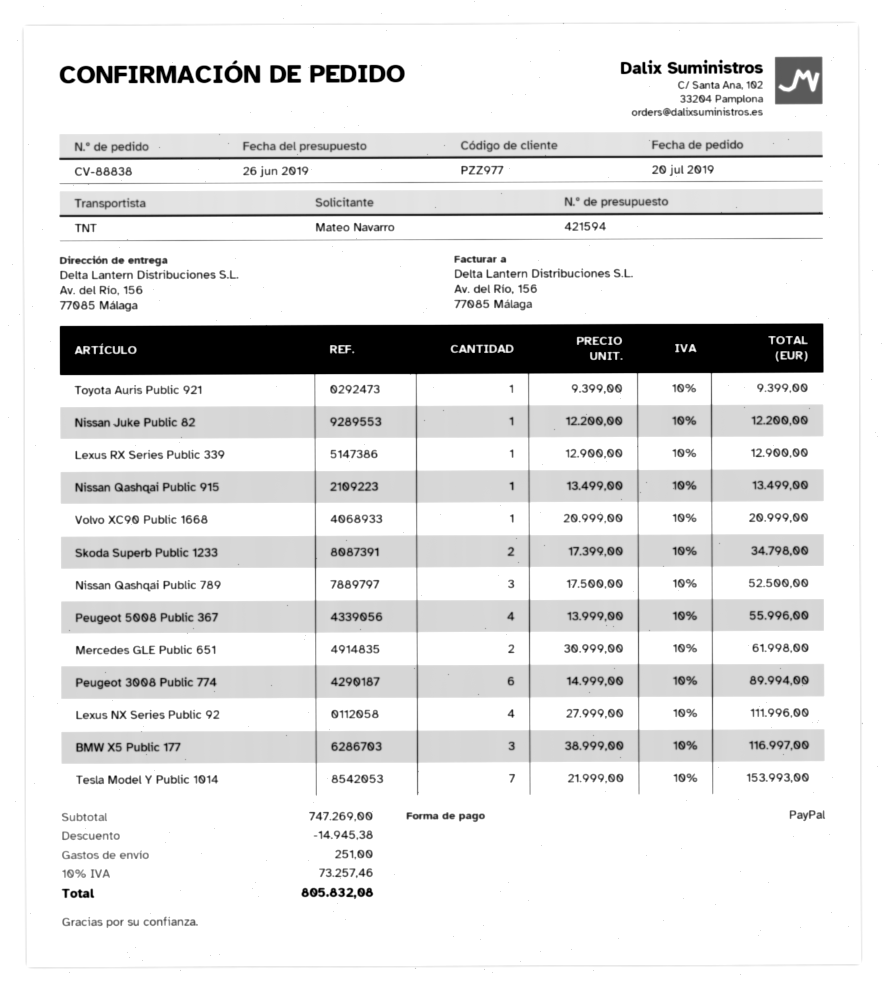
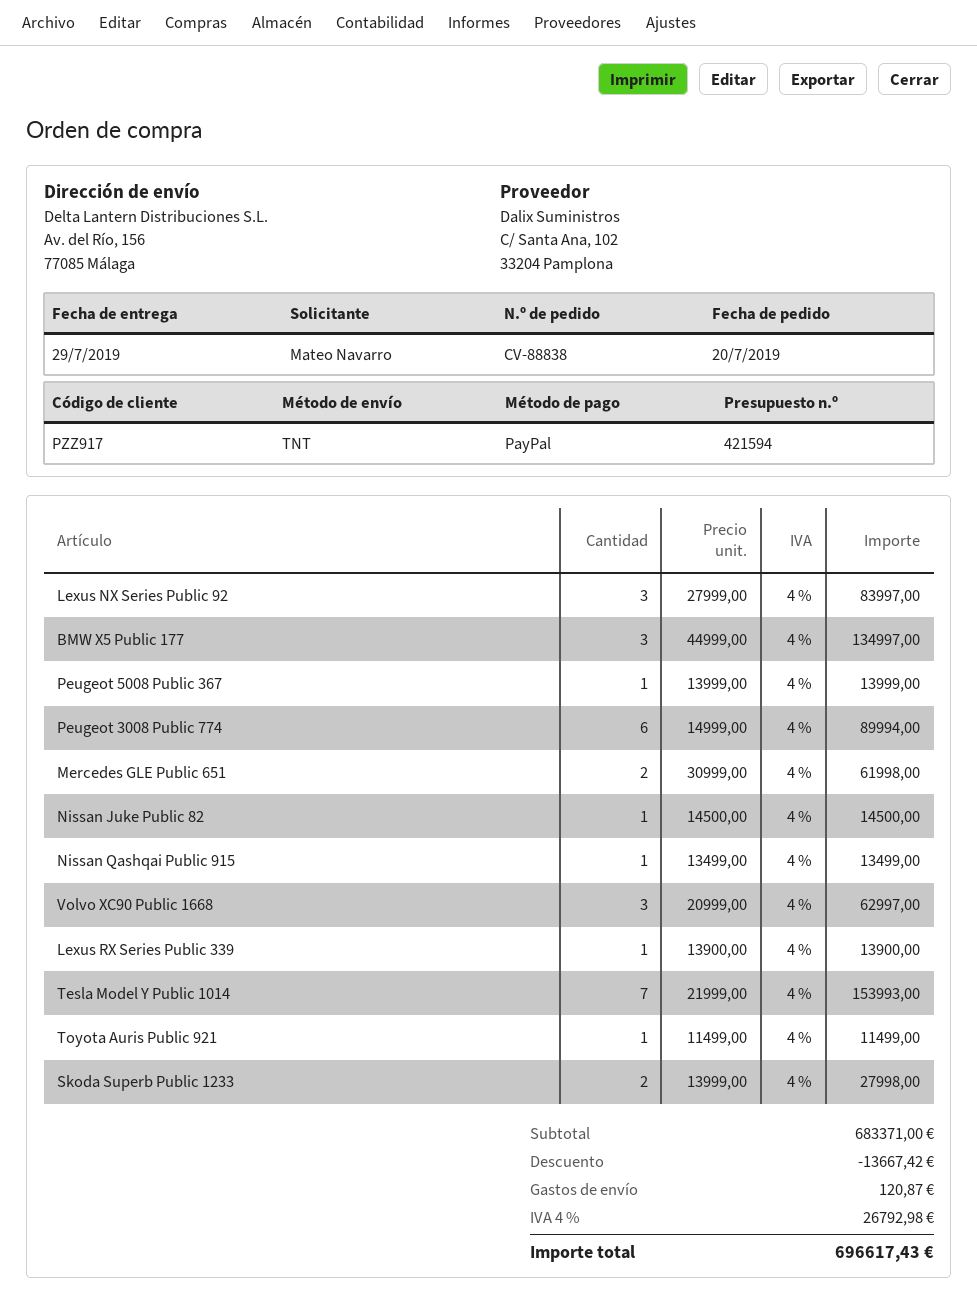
customer number: PZZ977 -> PZZ917
Toyota Auris Public 921: 1 x 9399.00 = 9399.00 -> 1 x 11499.00 = 11499.00
Nissan Juke Public 82: 1 x 12200.00 = 12200.00 -> 1 x 14500.00 = 14500.00
Lexus RX Series Public 339: 1 x 12900.00 = 12900.00 -> 1 x 13900.00 = 13900.00
Volvo XC90 Public 1668: 1 x 20999.00 = 20999.00 -> 3 x 20999.00 = 62997.00
Skoda Superb Public 1233: 2 x 17399.00 = 34798.00 -> 2 x 13999.00 = 27998.00
Nissan Qashqai Public 789: 3 x 17500.00 = 52500.00 -> none
Peugeot 5008 Public 367: 4 x 13999.00 = 55996.00 -> 1 x 13999.00 = 13999.00
Lexus NX Series Public 92: 4 x 27999.00 = 111996.00 -> 3 x 27999.00 = 83997.00
BMW X5 Public 177: 3 x 38999.00 = 116997.00 -> 3 x 44999.00 = 134997.00
subtotal: 747269.00 -> 683371.00
discount: 14945.38 -> 13667.42
shipping: 251.00 -> 120.87
tax: 10% = 73257.46 -> 4% = 26792.98
total: 805832.08 -> 696617.43

